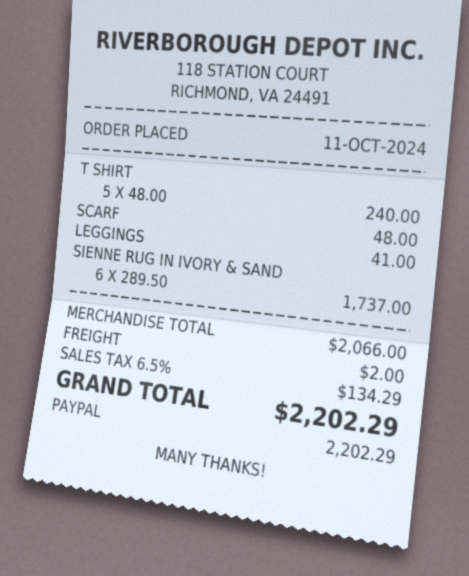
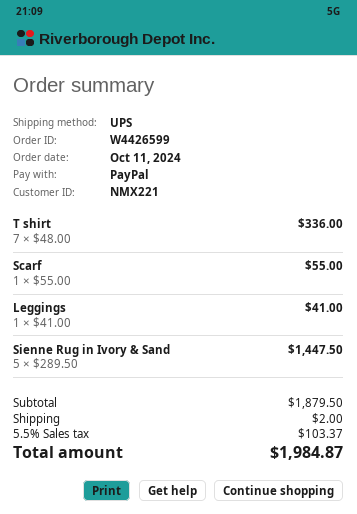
T SHIRT: 5 x 48.00 = 240.00 -> 7 x 48.00 = 336.00
SCARF: 1 x 48.00 = 48.00 -> 1 x 55.00 = 55.00
SIENNE RUG IN IVORY & SAND: 6 x 289.50 = 1737.00 -> 5 x 289.50 = 1447.50
subtotal: 2066.00 -> 1879.50
tax: 6.5% = 134.29 -> 5.5% = 103.37
total: 2202.29 -> 1984.87

